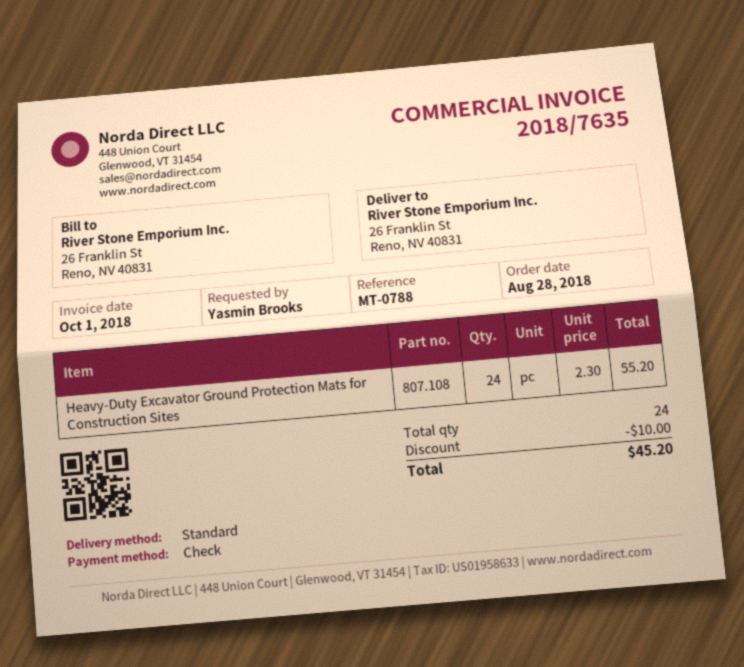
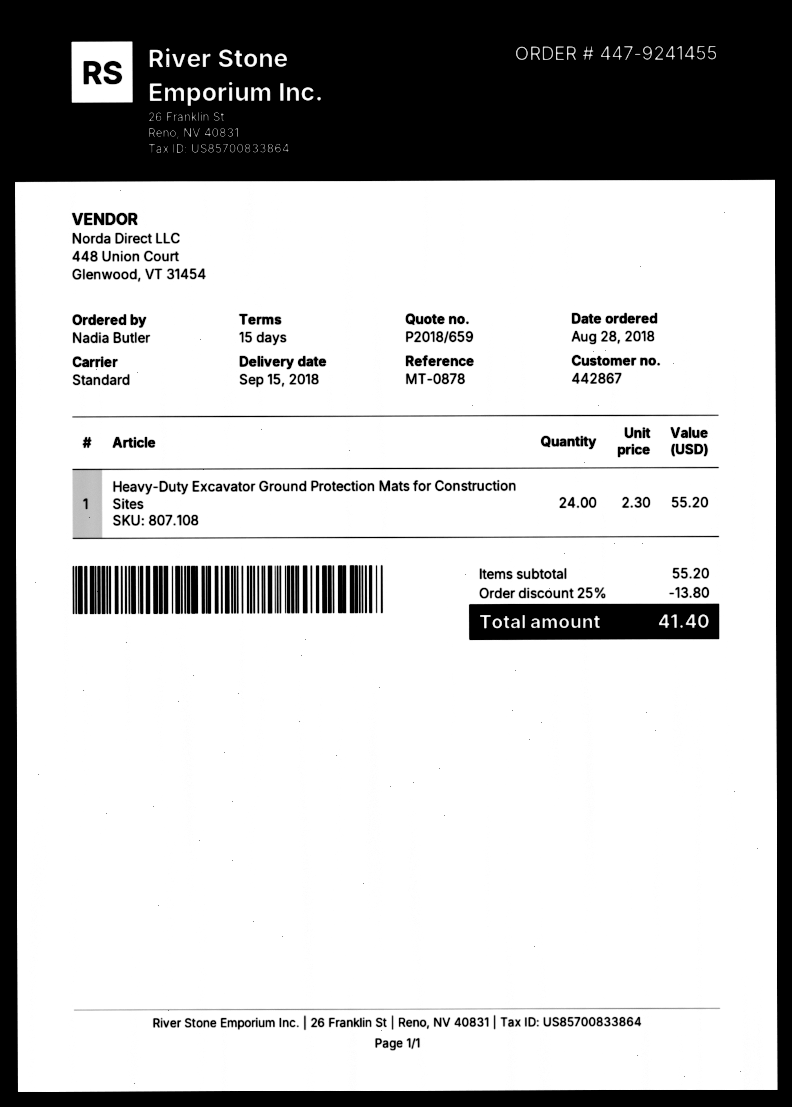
reference: MT-0788 -> MT-0878
ordered by: Yasmin Brooks -> Nadia Butler
discount: 10.00 -> 13.80
total: 45.20 -> 41.40

